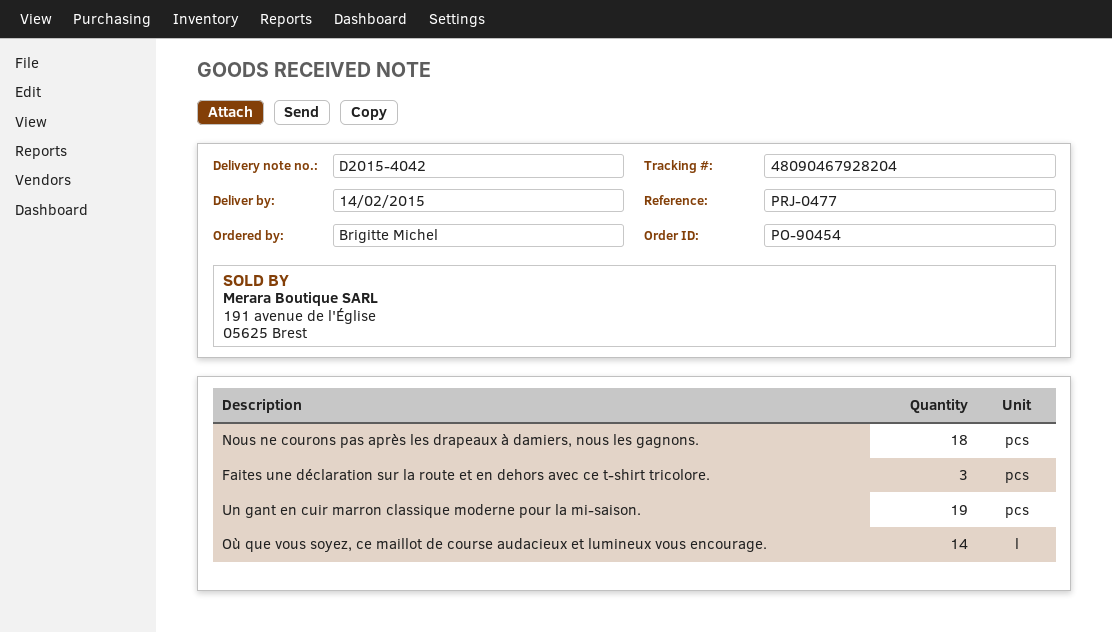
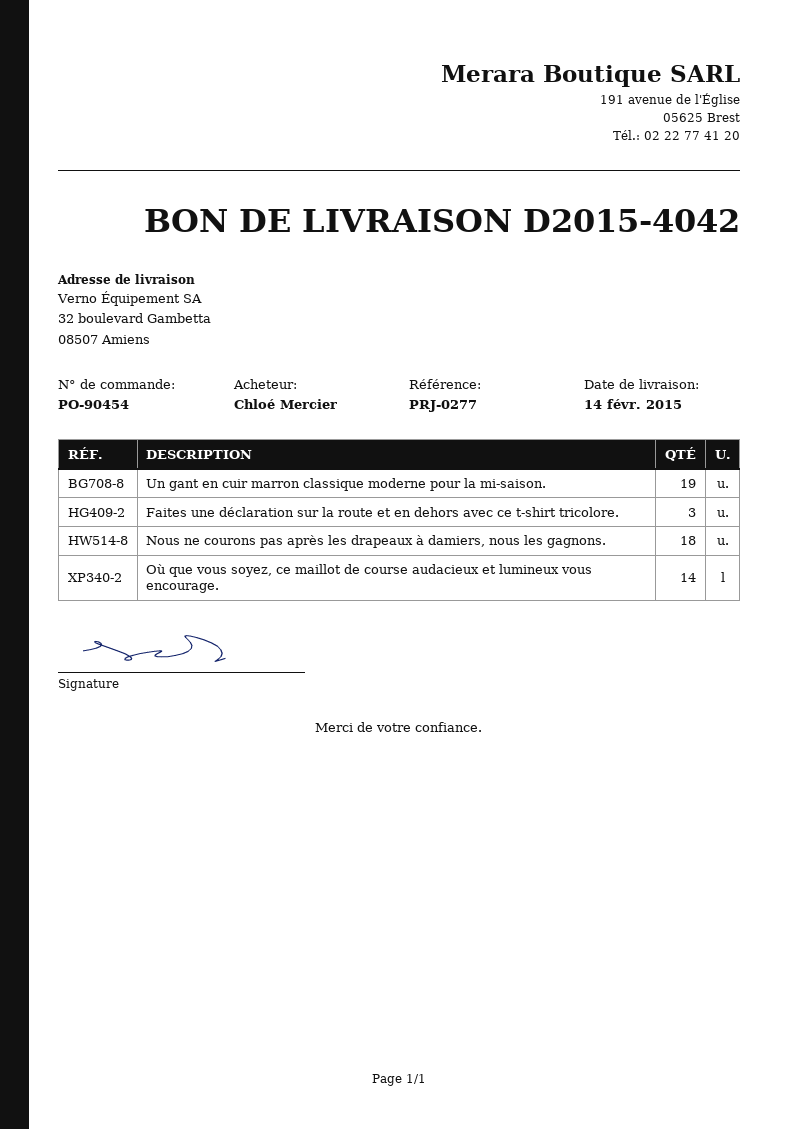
reference: PRJ-0477 -> PRJ-0277
ordered by: Brigitte Michel -> Chloé Mercier

